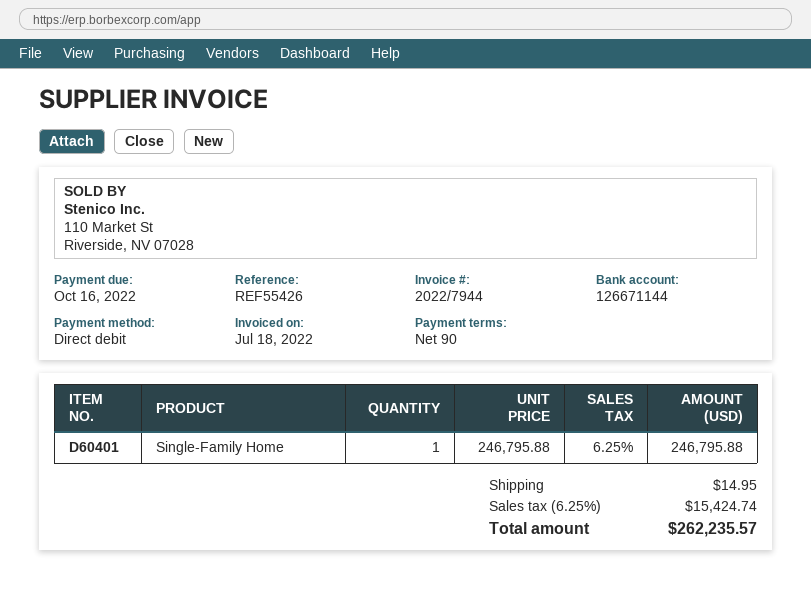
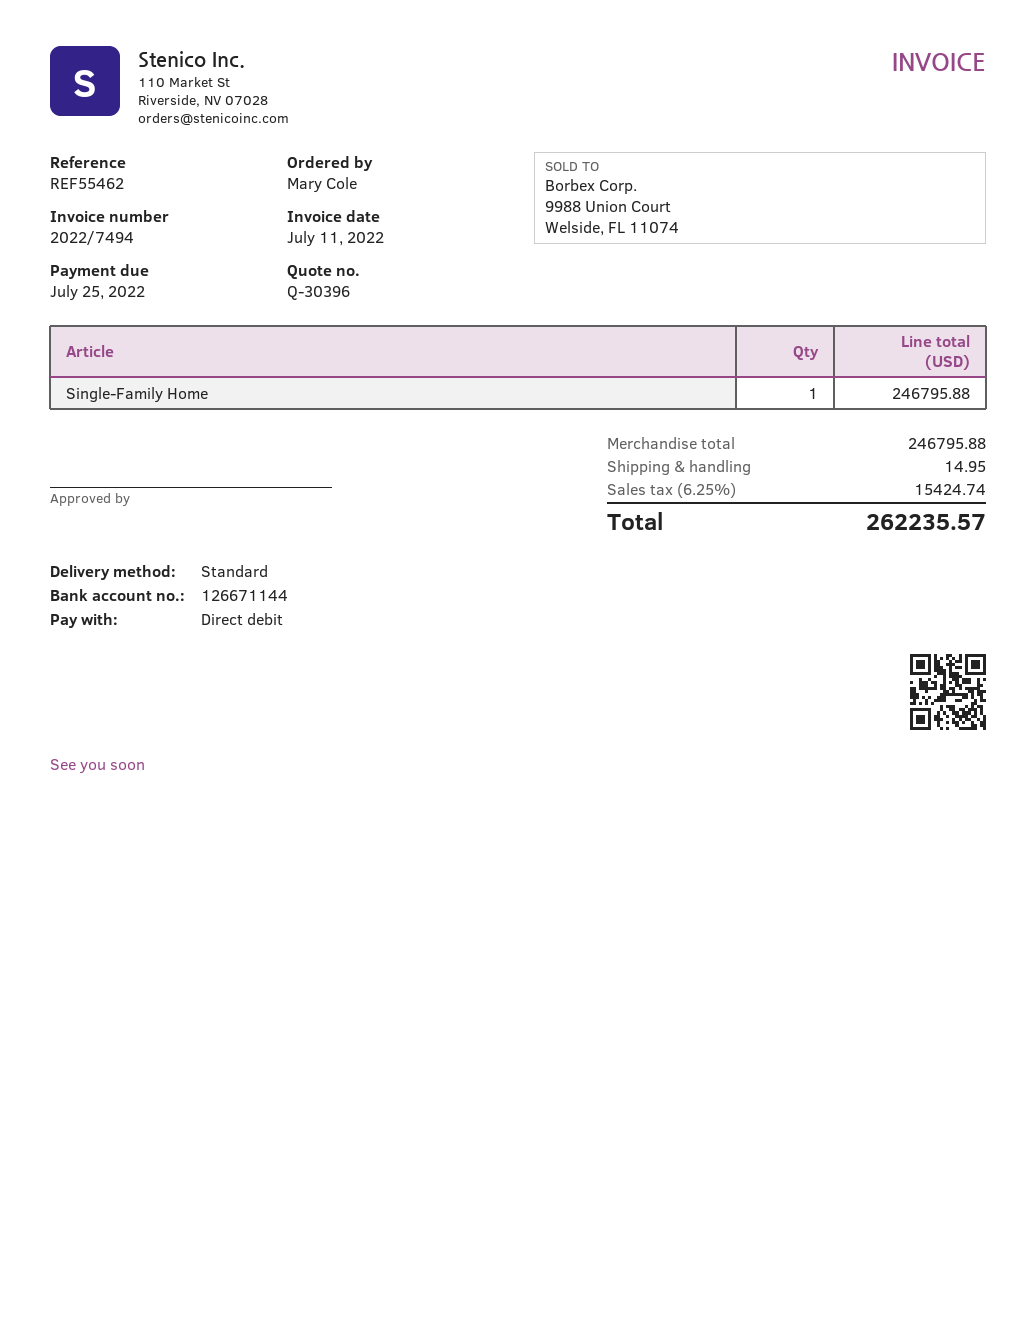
invoice number: 2022/7944 -> 2022/7494
invoice date: 2022-07-18 -> 2022-07-11
due date: 2022-10-16 -> 2022-07-25
reference: REF55426 -> REF55462

